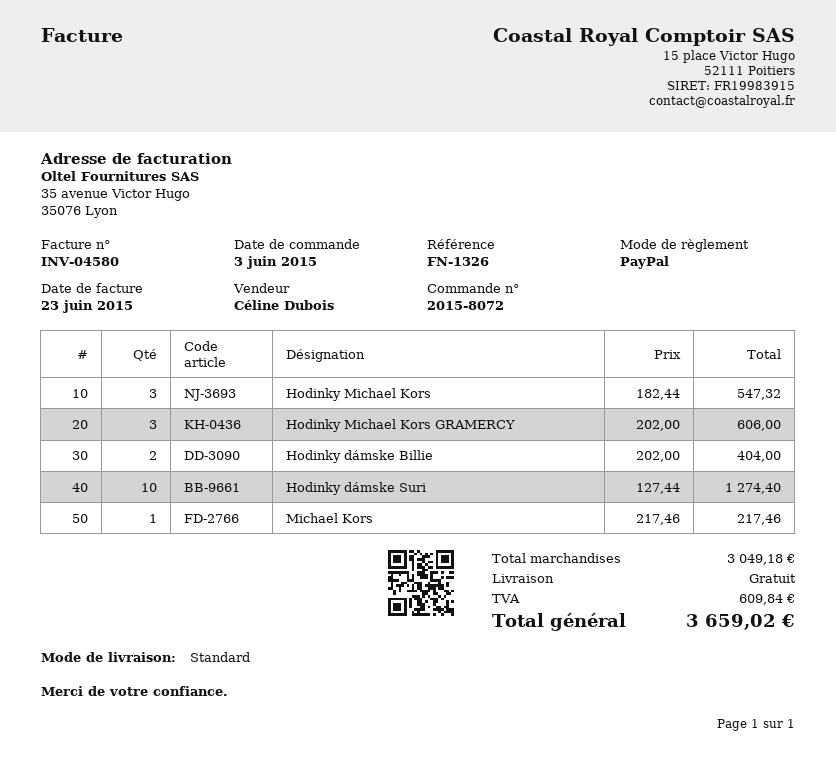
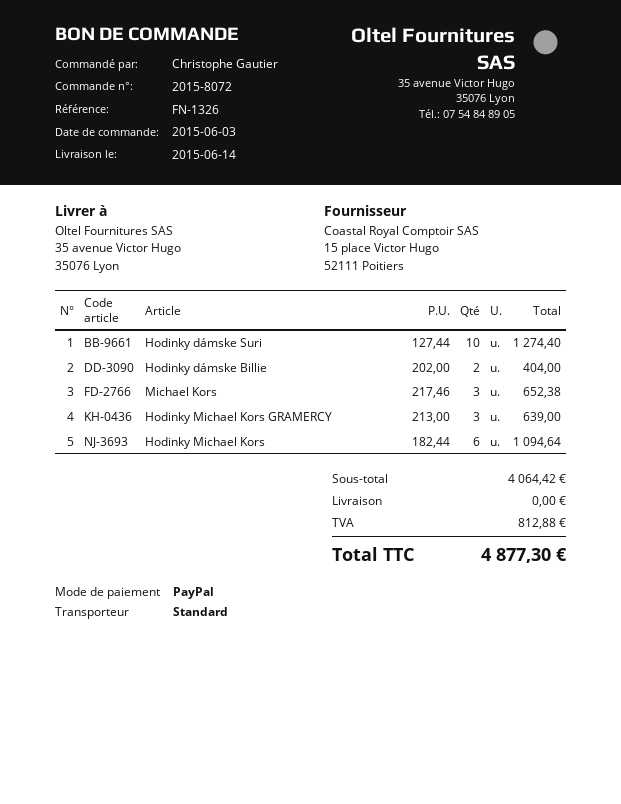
Hodinky Michael Kors: 3 x 182.44 = 547.32 -> 6 x 182.44 = 1094.64
Hodinky Michael Kors GRAMERCY: 3 x 202.00 = 606.00 -> 3 x 213.00 = 639.00
Michael Kors: 1 x 217.46 = 217.46 -> 3 x 217.46 = 652.38
subtotal: 3049.18 -> 4064.42
tax: 609.84 -> 812.88
total: 3659.02 -> 4877.30

